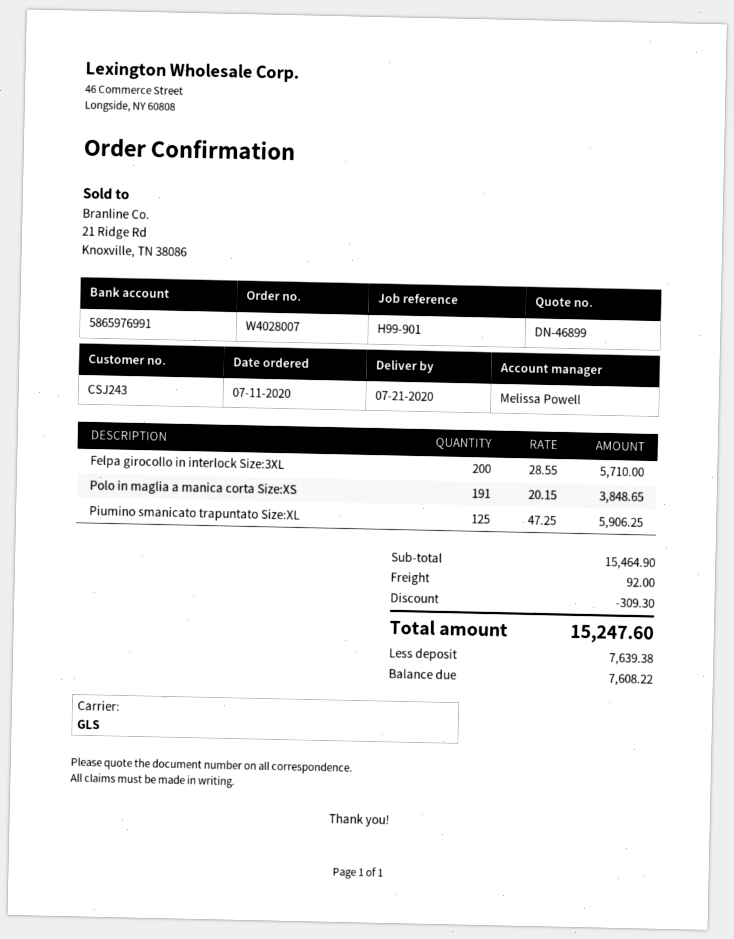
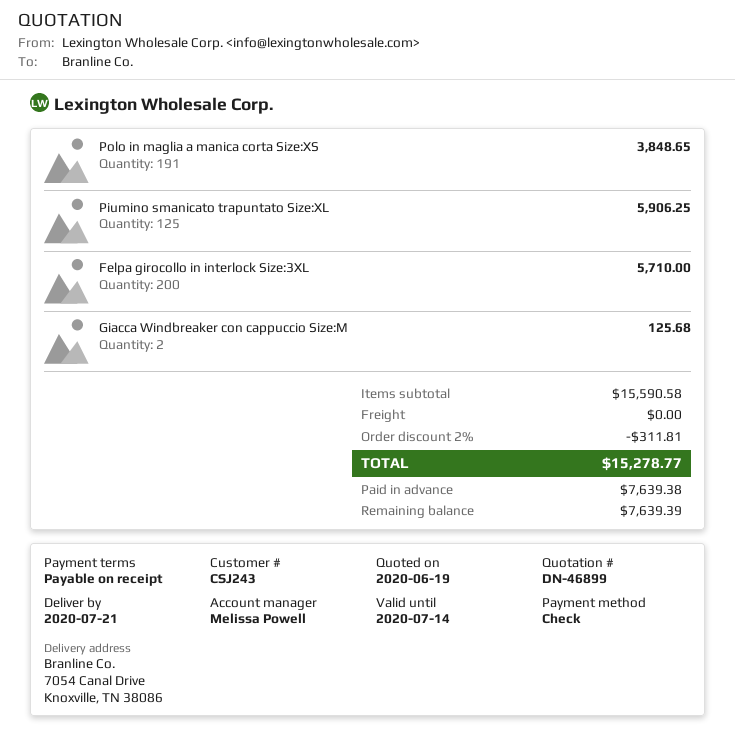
Giacca Windbreaker con cappuccio Size:M: none -> 2 for 125.68
subtotal: 15464.90 -> 15590.58
discount: 309.30 -> 311.81
shipping: 92.00 -> 0.00
total: 15247.60 -> 15278.77
balance: 7608.22 -> 7639.39

